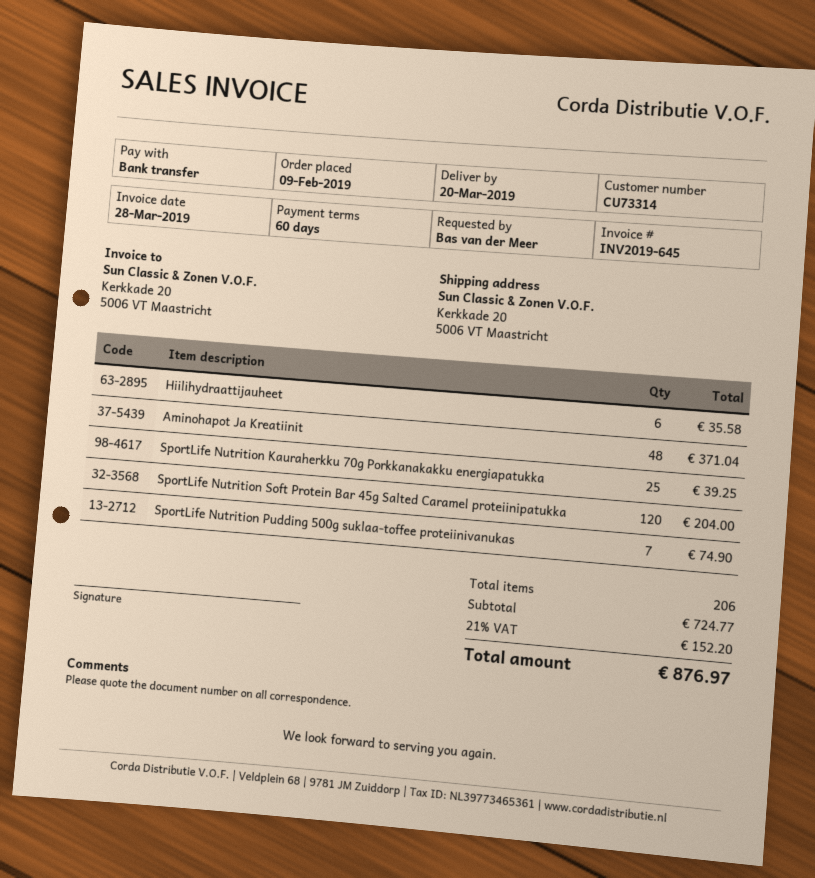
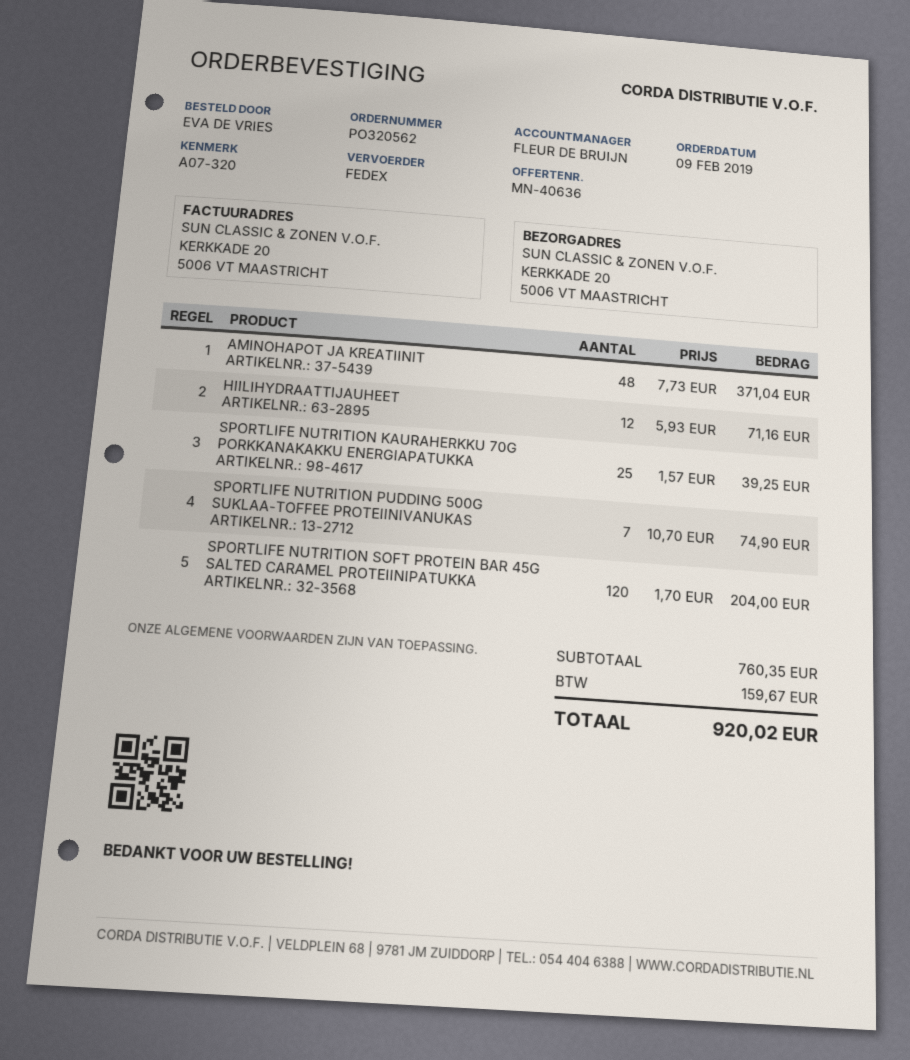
ordered by: Bas van der Meer -> EVA DE VRIES
Hiilihydraattijauheet: 6 for 35.58 -> 12 for 71.16
subtotal: 724.77 -> 760.35
tax: 152.20 -> 159.67
total: 876.97 -> 920.02

